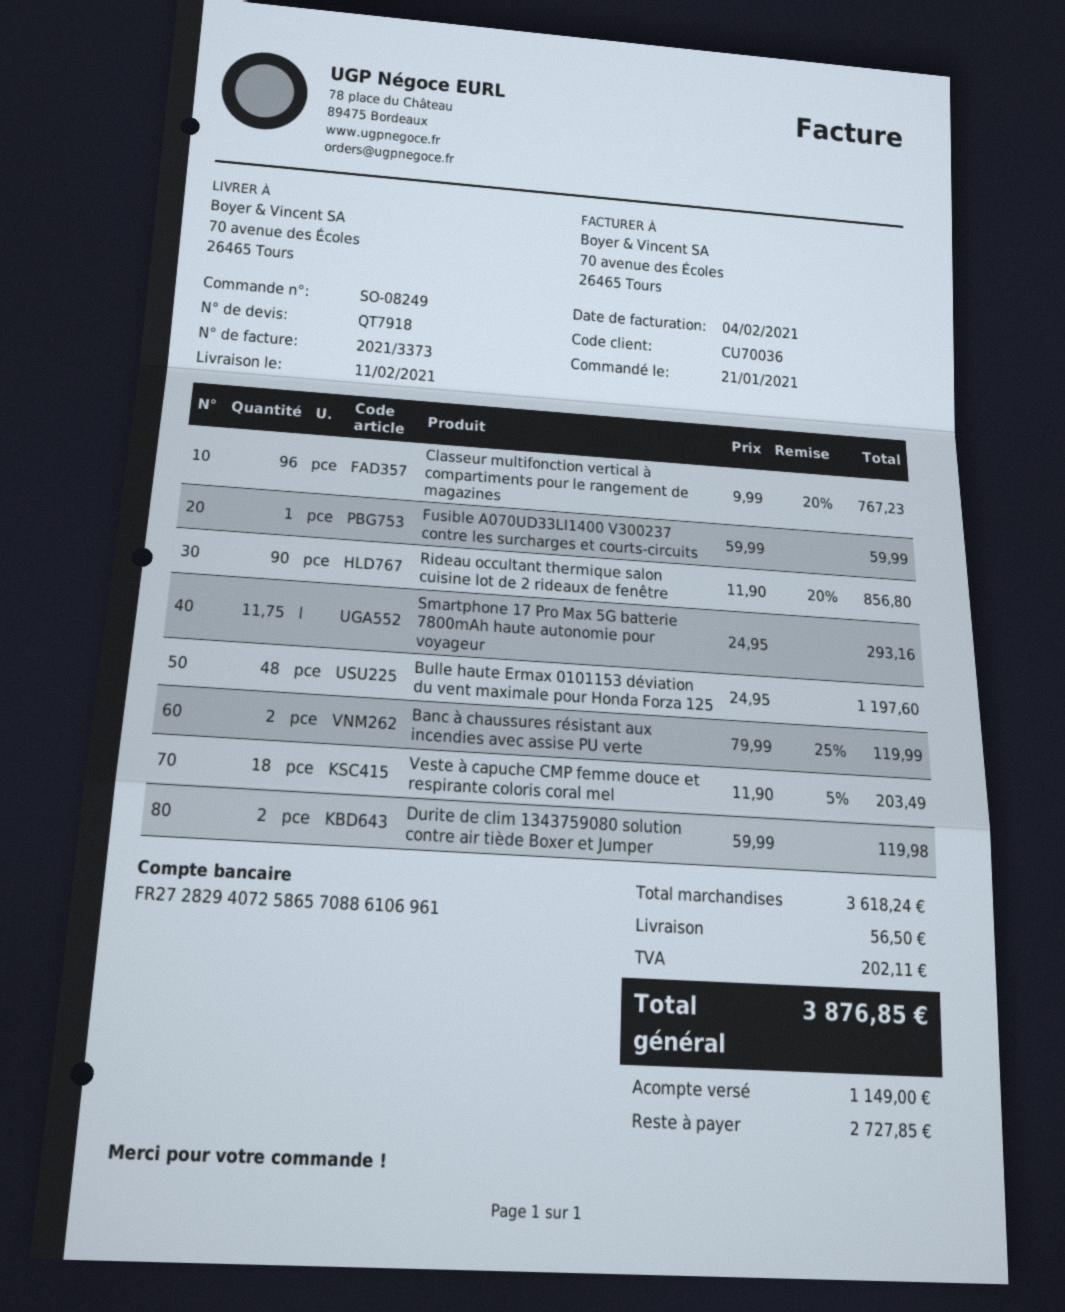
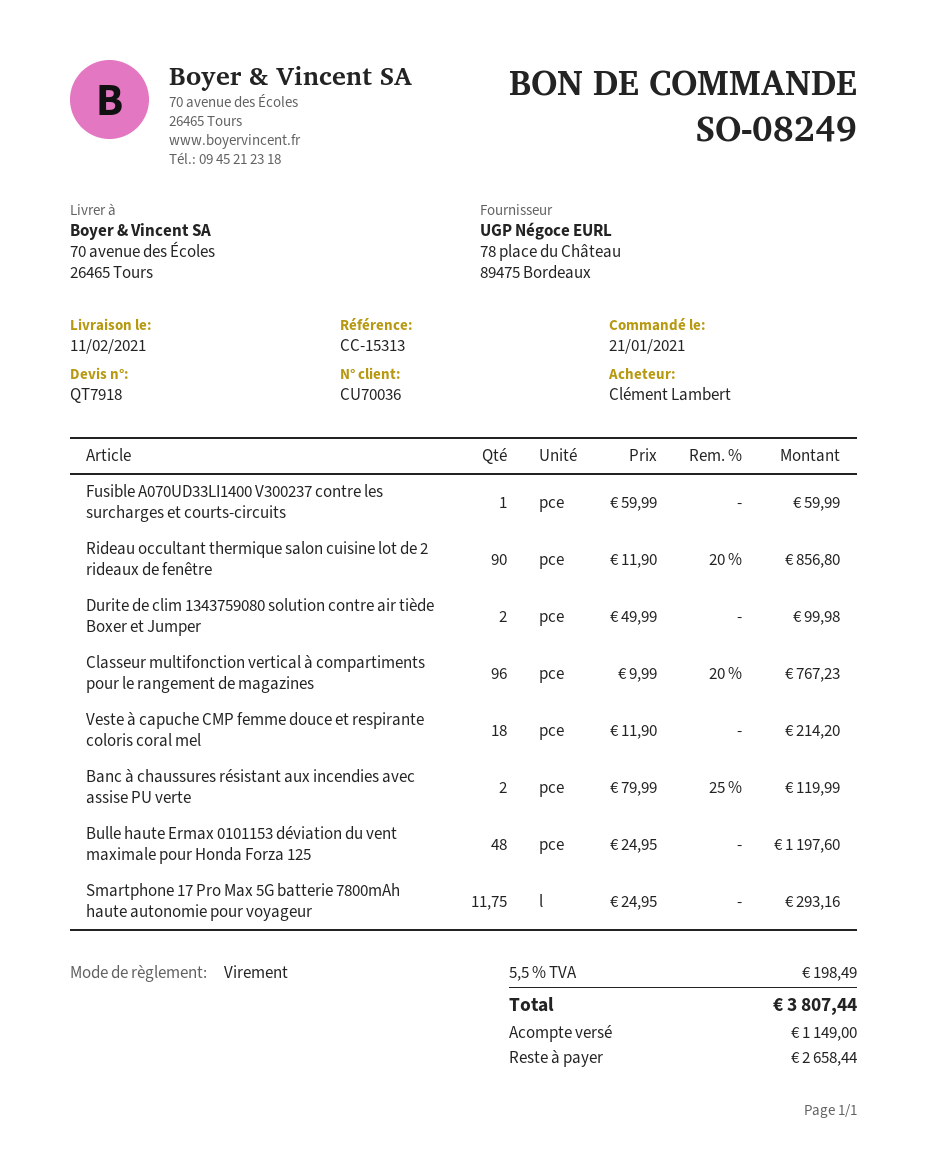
Veste à capuche CMP femme douce et respirante coloris coral mel: 18 x 11.90 - 5% = 203.49 -> 18 x 11.90 = 214.20
Durite de clim 1343759080 solution contre air tiède Boxer et Jumper: 2 x 59.99 = 119.98 -> 2 x 49.99 = 99.98
shipping: 56.50 -> none
tax: 202.11 -> 198.49
total: 3876.85 -> 3807.44
balance: 2727.85 -> 2658.44

